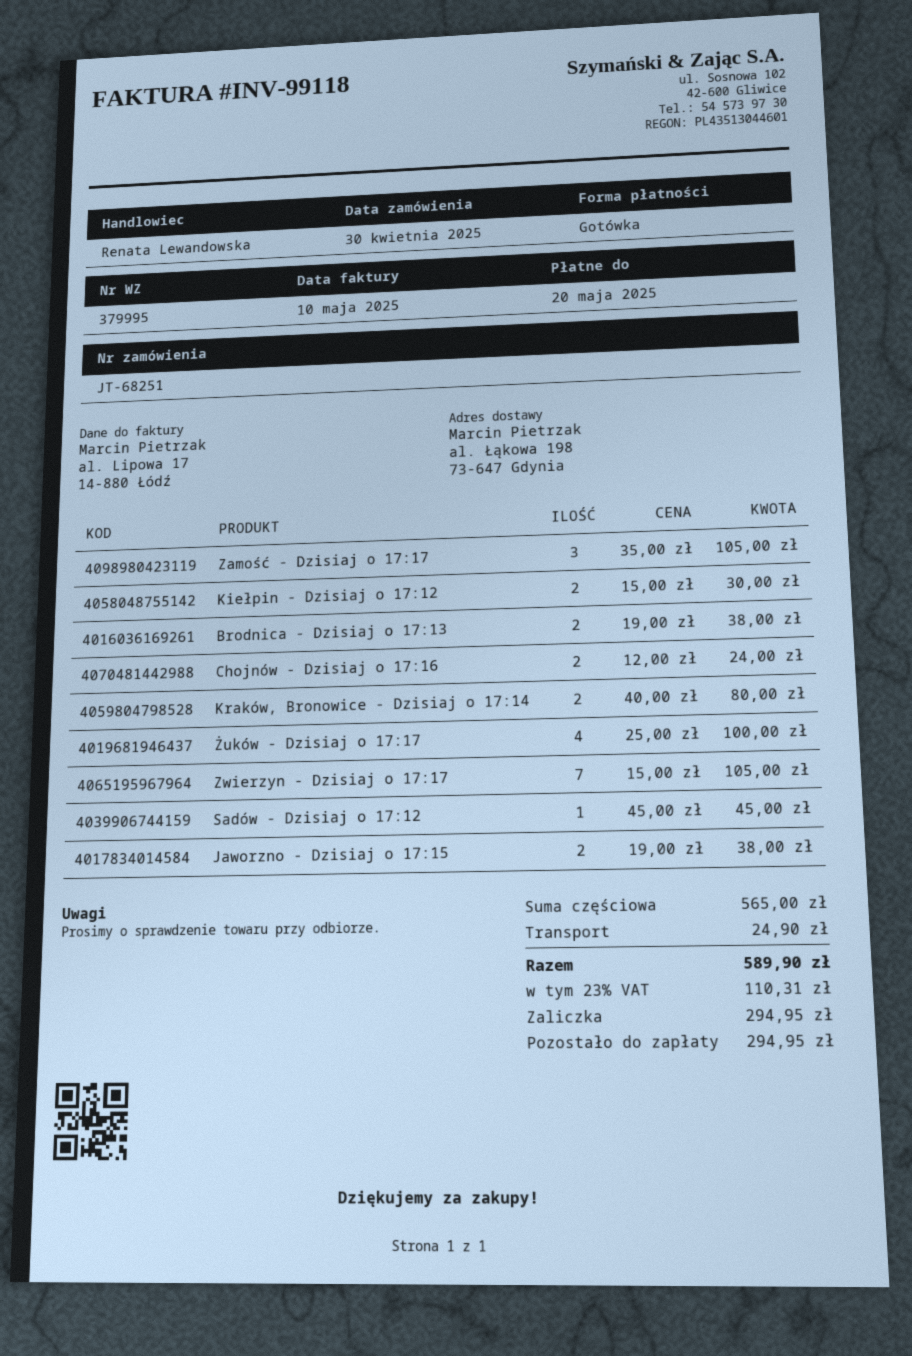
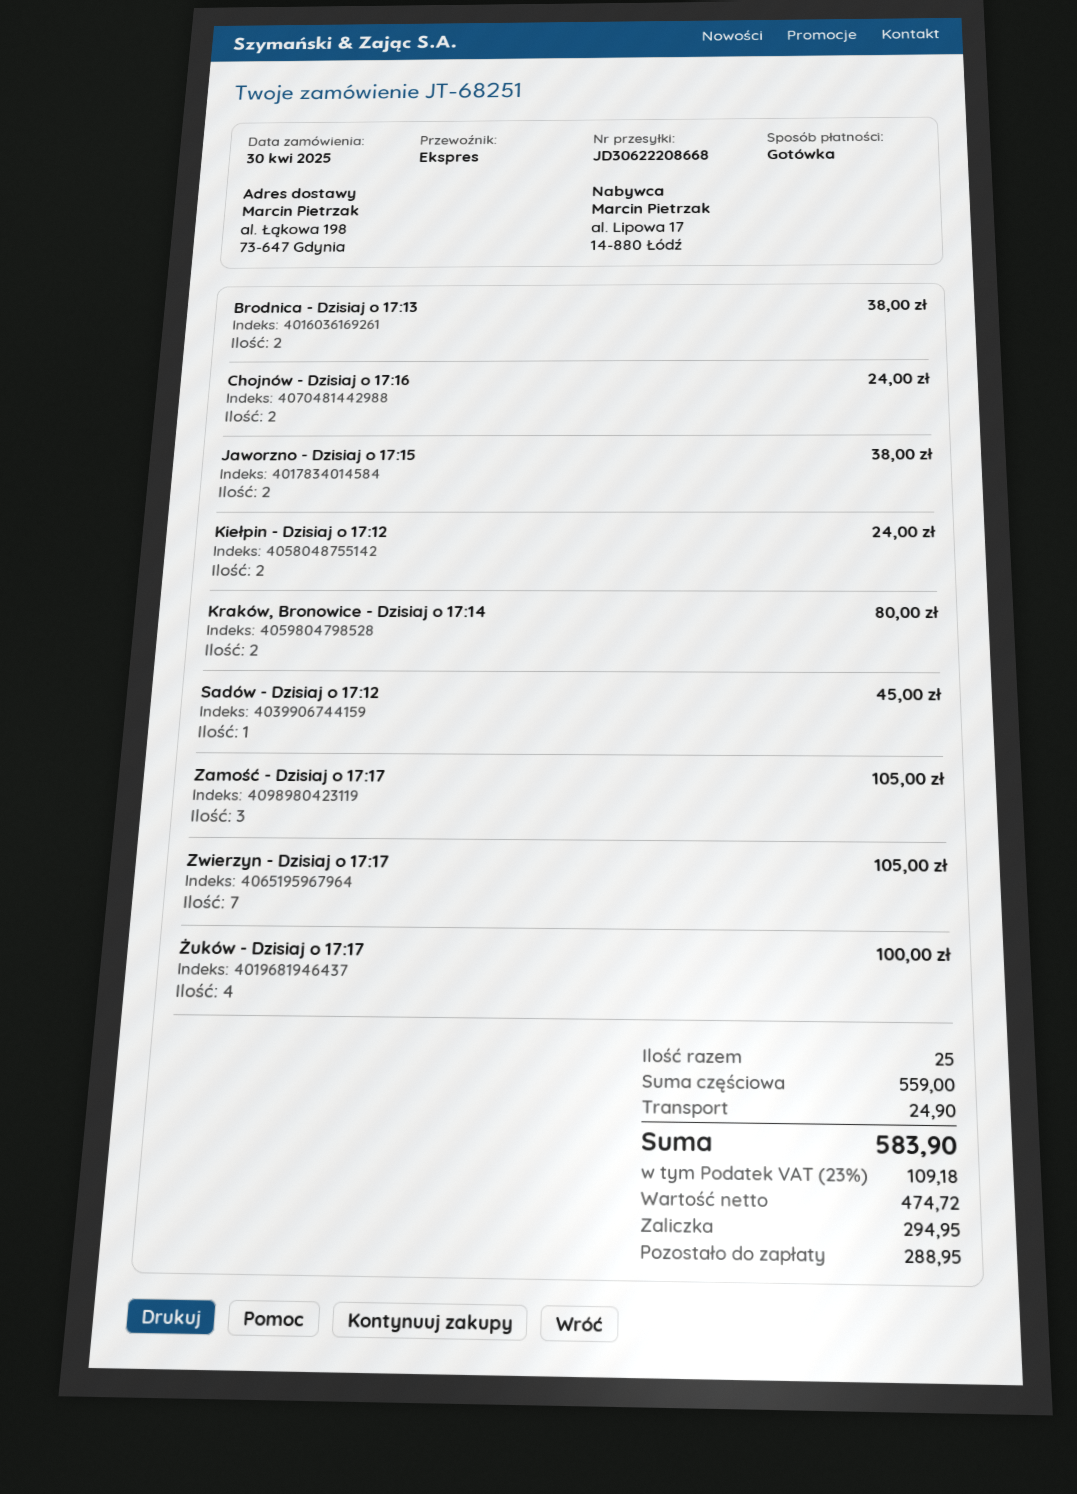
Kiełpin - Dzisiaj o 17:12: 2 for 30.00 -> 2 for 24.00
subtotal: 565.00 -> 559.00
tax: 23% = 110.31 -> 23% = 109.18
total: 589.90 -> 583.90
balance: 294.95 -> 288.95

